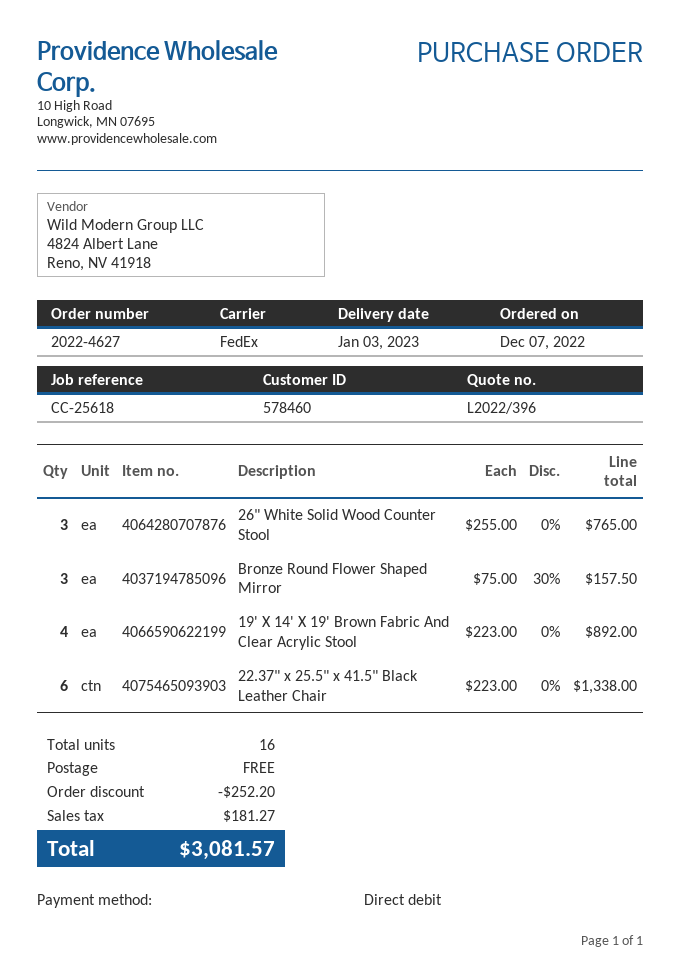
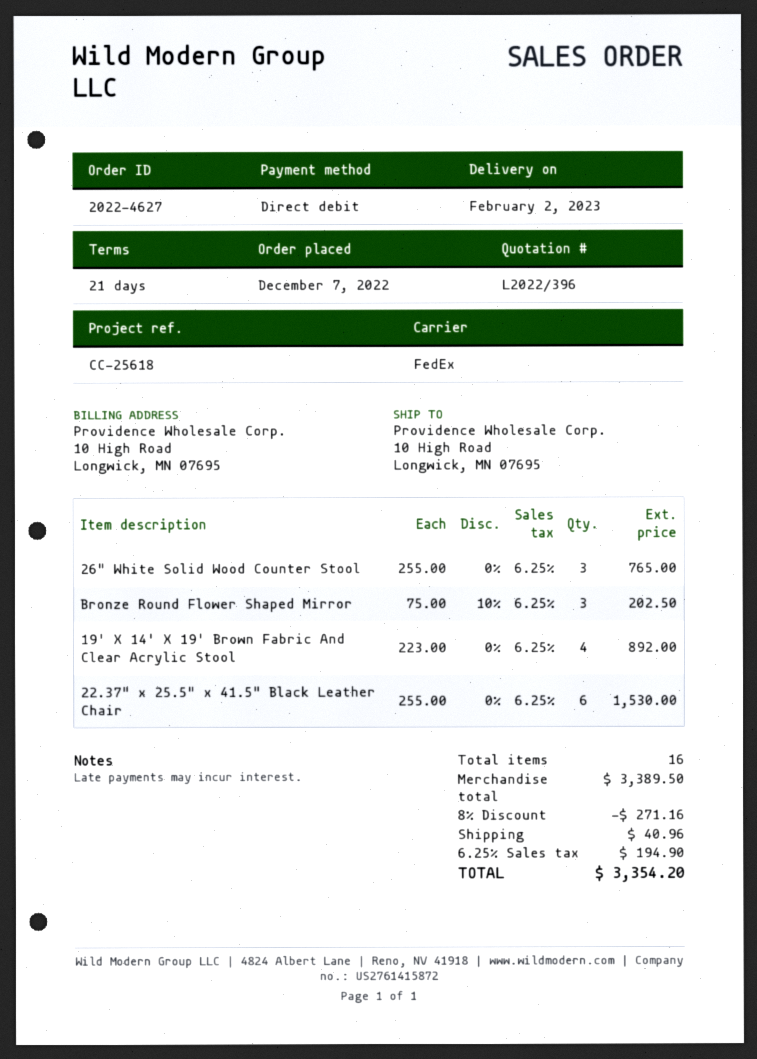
delivery date: 2023-01-03 -> 2023-02-02
Bronze Round Flower Shaped Mirror: 3 x 75.00 - 30% = 157.50 -> 3 x 75.00 - 10% = 202.50
22.37" x 25.5" x 41.5" Black Leather Chair: 6 x 223.00 = 1338.00 -> 6 x 255.00 = 1530.00
discount: 252.20 -> 271.16
shipping: 0.00 -> 40.96
tax: 181.27 -> 194.90
total: 3081.57 -> 3354.20

